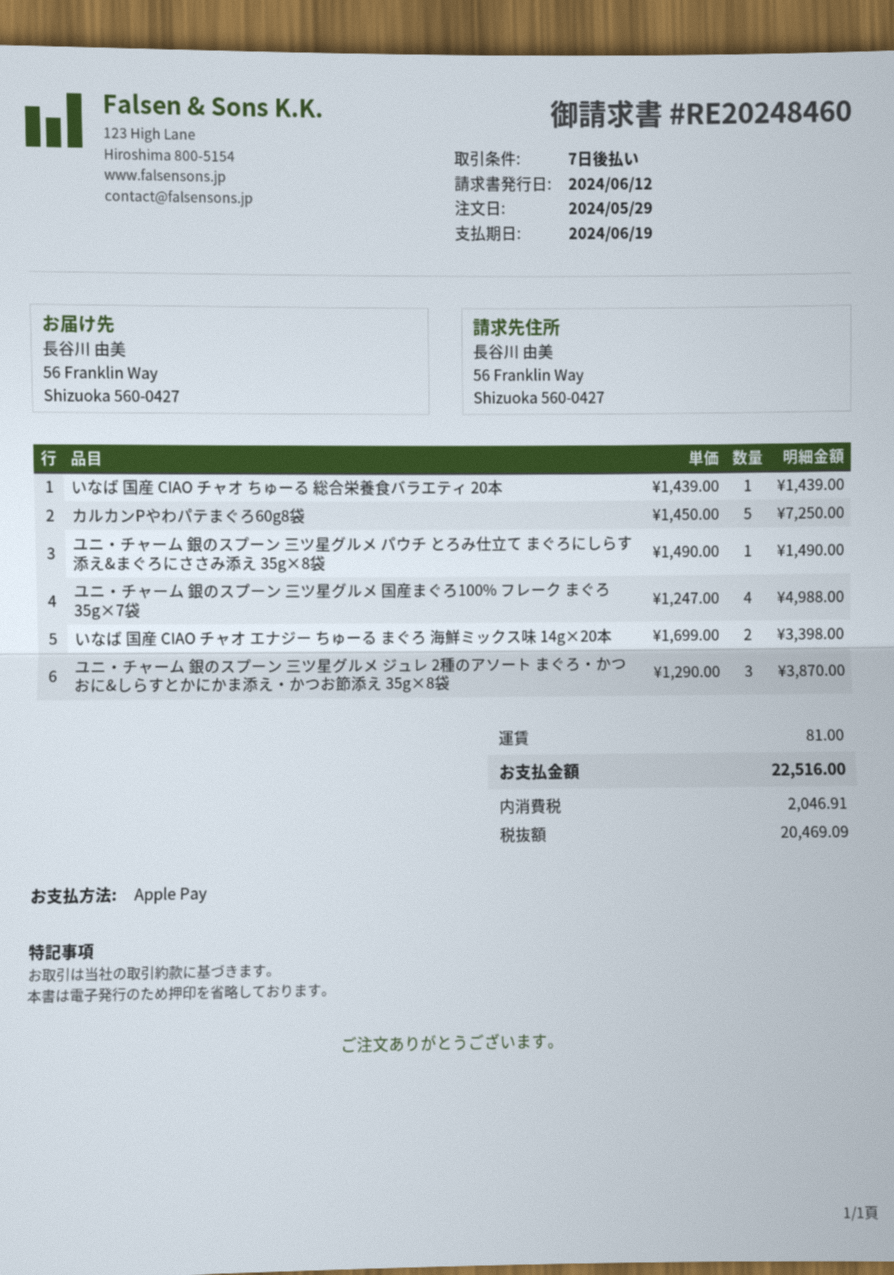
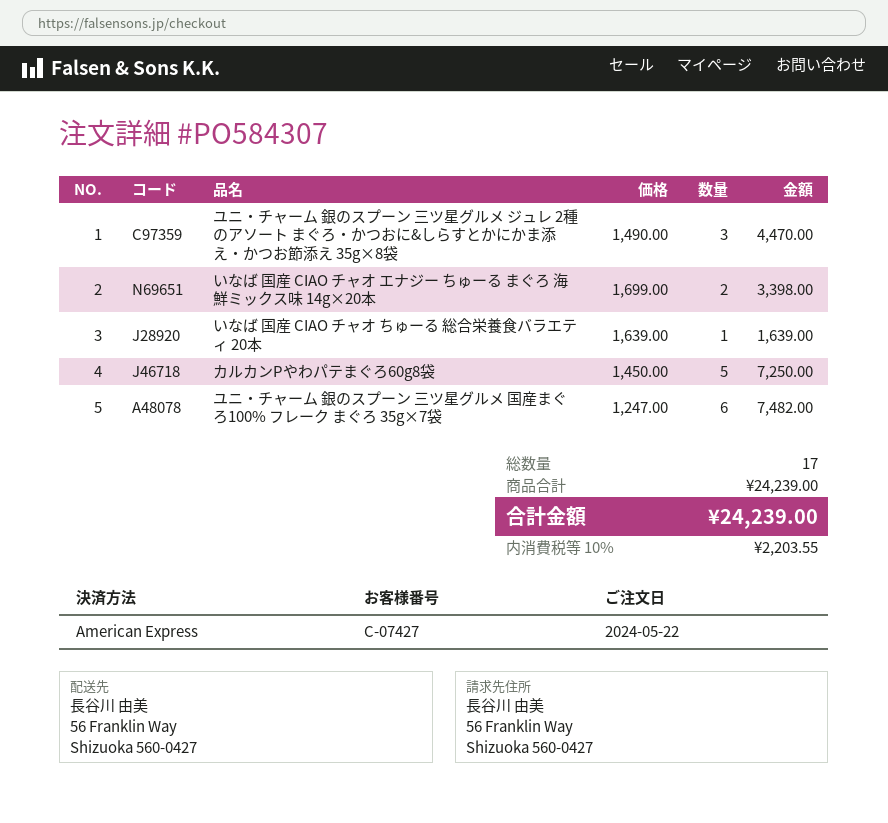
order date: 2024-05-29 -> 2024-05-22
payment method: Apple Pay -> American Express
いなば 国産 CIAO チャオ ちゅーる 総合栄養食バラエティ 20本: 1 x 1439.00 = 1439.00 -> 1 x 1639.00 = 1639.00
ユニ・チャーム 銀のスプーン 三ツ星グルメ パウチ とろみ仕立て まぐろにしらす添え&まぐろにささみ添え 35g×8袋: 1 x 1490.00 = 1490.00 -> none
ユニ・チャーム 銀のスプーン 三ツ星グルメ 国産まぐろ100% フレーク まぐろ 35g×7袋: 4 x 1247.00 = 4988.00 -> 6 x 1247.00 = 7482.00
ユニ・チャーム 銀のスプーン 三ツ星グルメ ジュレ 2種のアソート まぐろ・かつおに&しらすとかにかま添え・かつお節添え 35g×8袋: 3 x 1290.00 = 3870.00 -> 3 x 1490.00 = 4470.00
shipping: 81.00 -> none
tax: 2046.91 -> 2203.55
total: 22516.00 -> 24239.00

